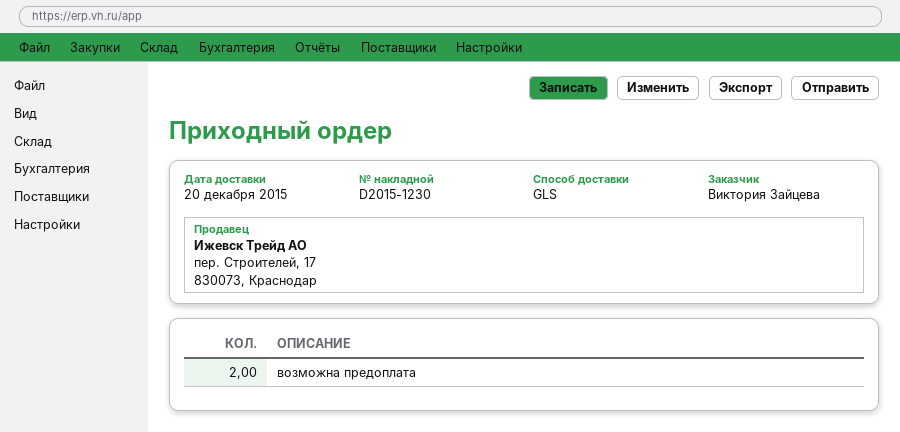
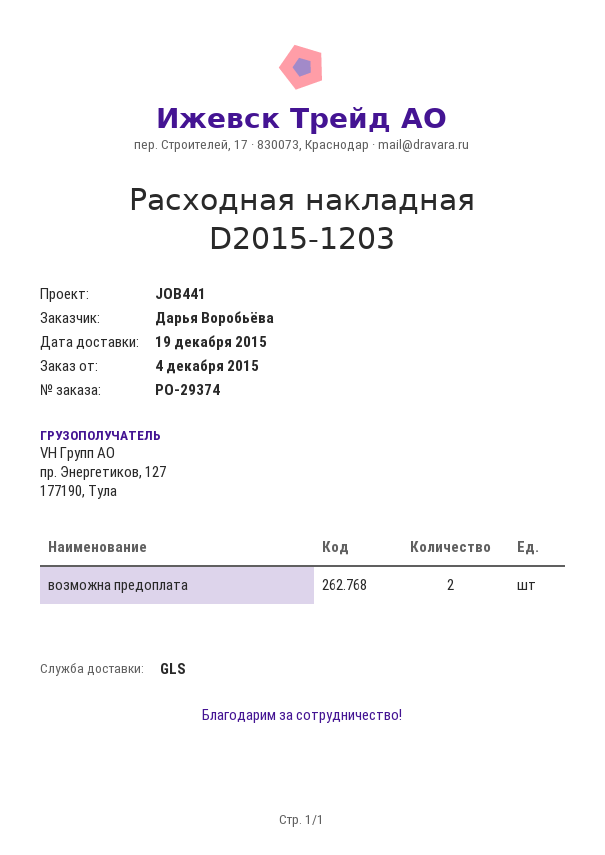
delivery note number: D2015-1230 -> D2015-1203
delivery date: 2015-12-20 -> 2015-12-19
ordered by: Виктория Зайцева -> Дарья Воробьёва

